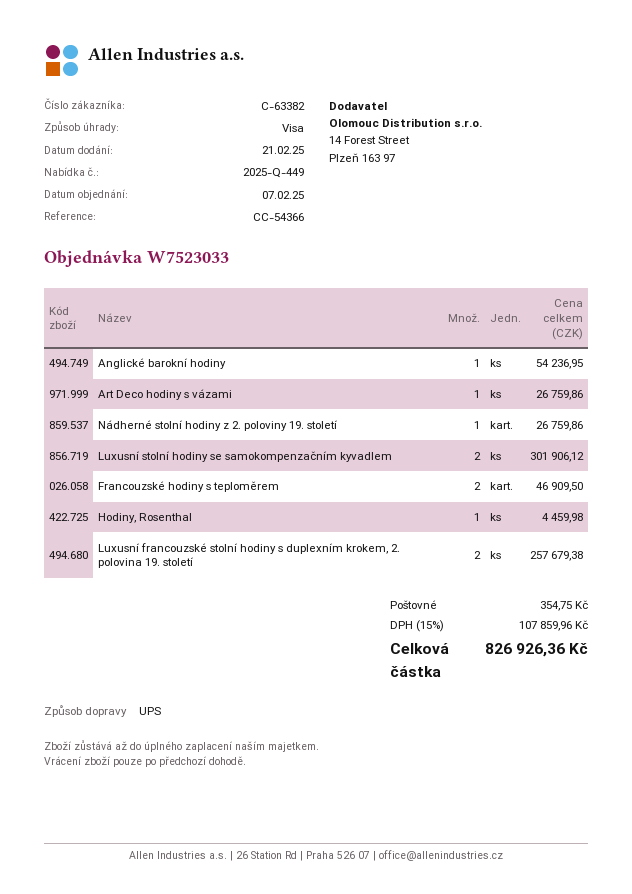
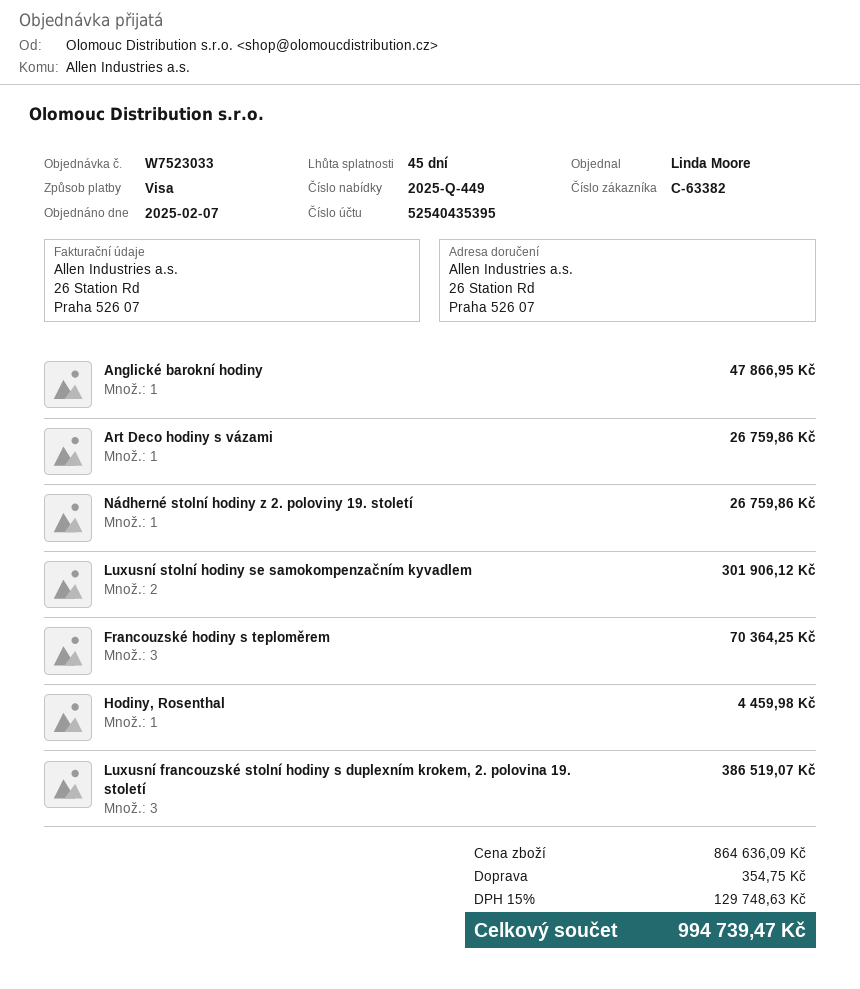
Anglické barokní hodiny: 1 for 54236.95 -> 1 for 47866.95
Francouzské hodiny s teploměrem: 2 for 46909.50 -> 3 for 70364.25
Luxusní francouzské stolní hodiny s duplexním krokem, 2. polovina 19. století: 2 for 257679.38 -> 3 for 386519.07
tax: 15% = 107859.96 -> 15% = 129748.63
total: 826926.36 -> 994739.47

